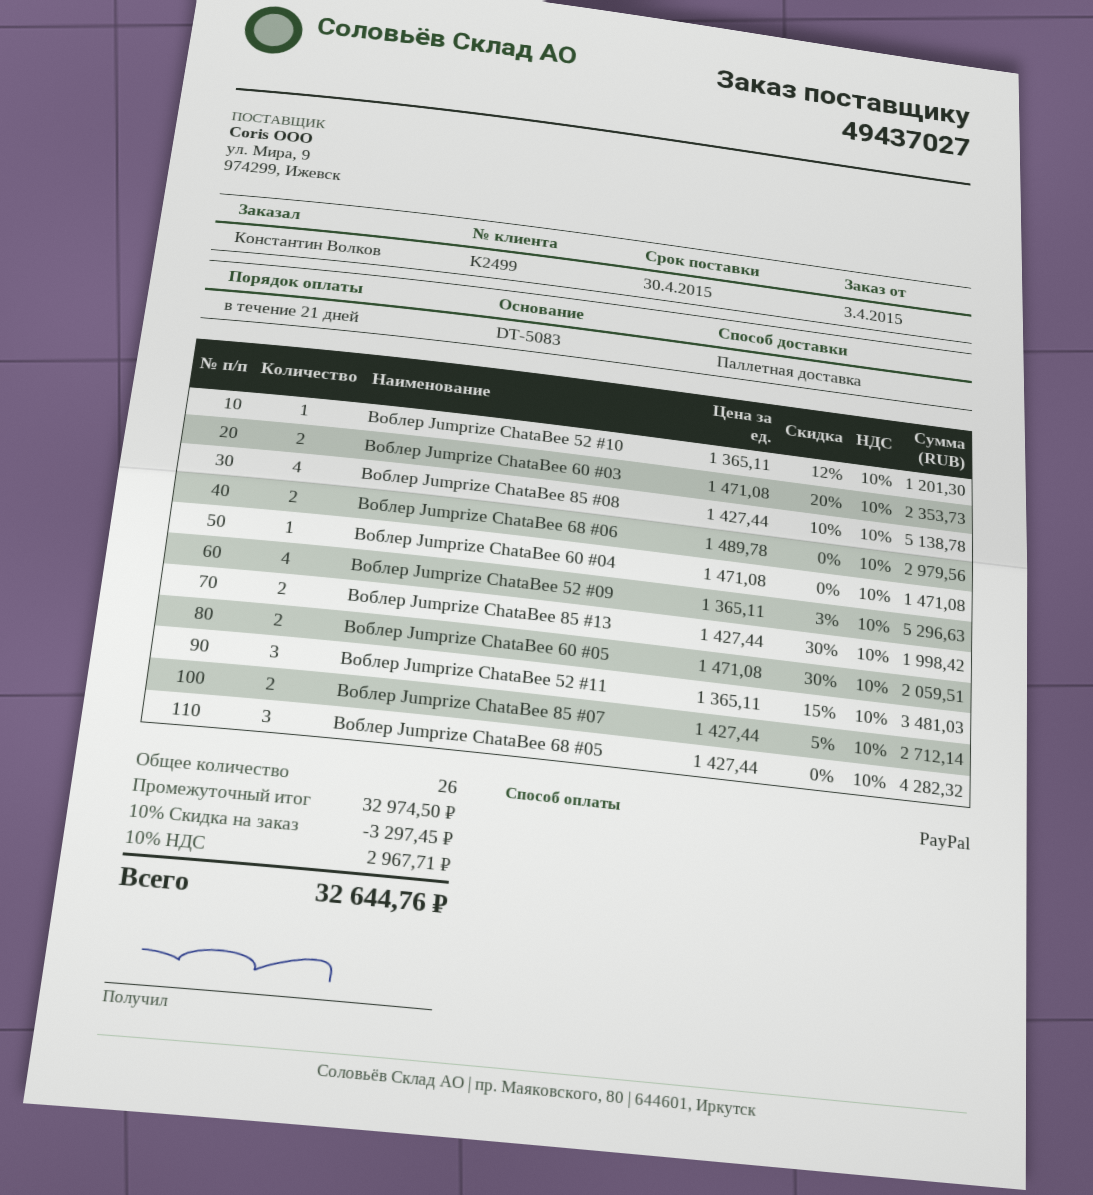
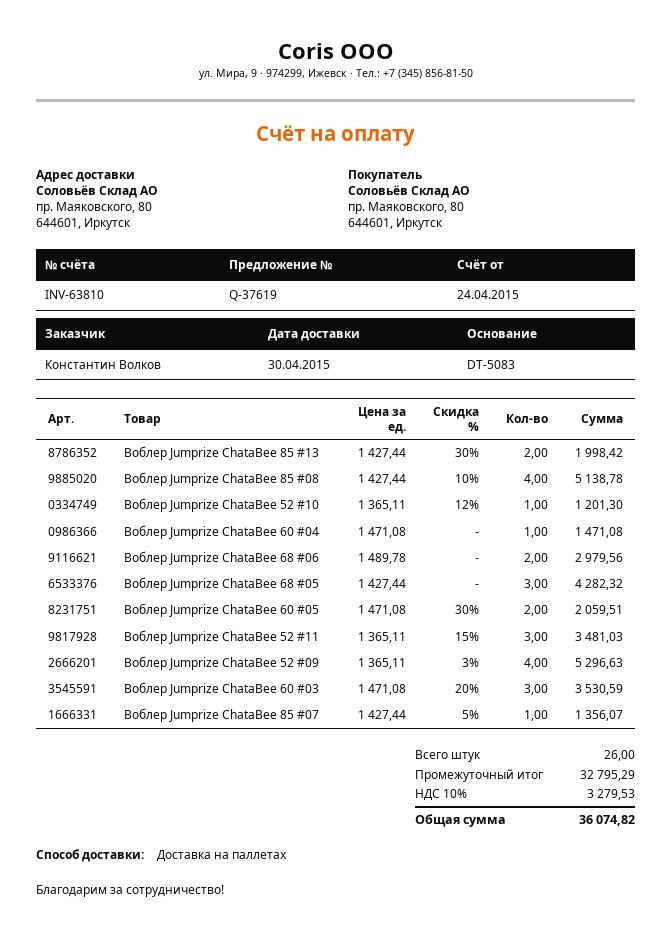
Воблер Jumprize ChataBee 60 #03: 2 x 1471.08 - 20% = 2353.73 -> 3 x 1471.08 - 20% = 3530.59
Воблер Jumprize ChataBee 85 #07: 2 x 1427.44 - 5% = 2712.14 -> 1 x 1427.44 - 5% = 1356.07
subtotal: 32974.50 -> 32795.29
discount: 10% = 3297.45 -> none
tax: 10% = 2967.71 -> 10% = 3279.53
total: 32644.76 -> 36074.82

